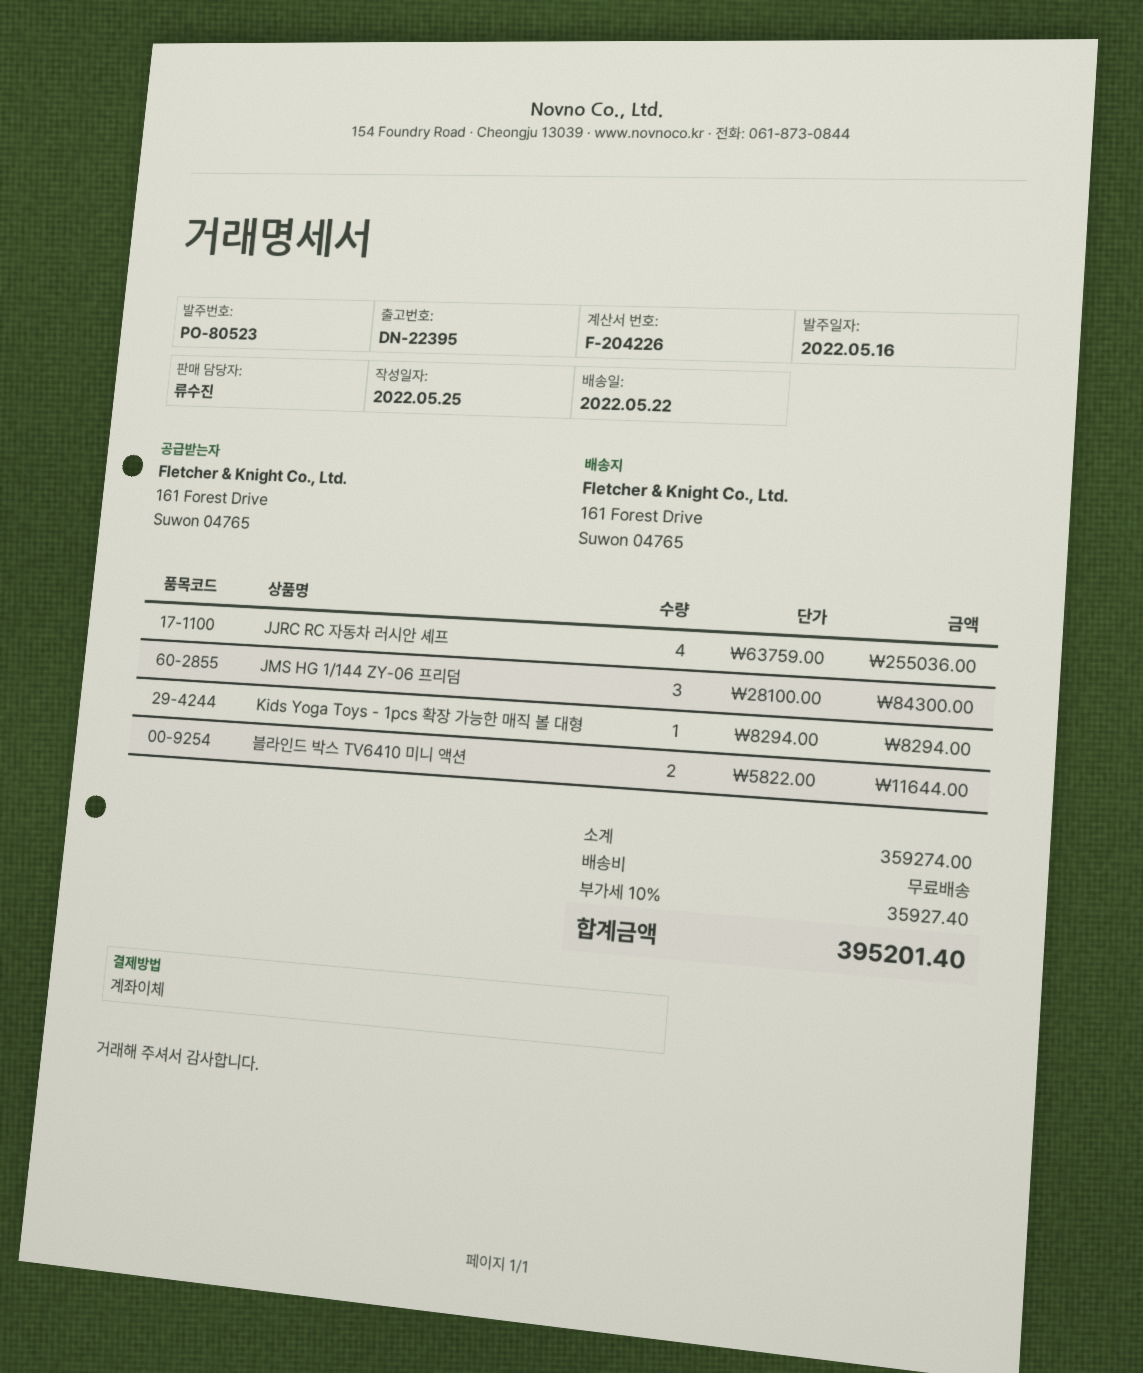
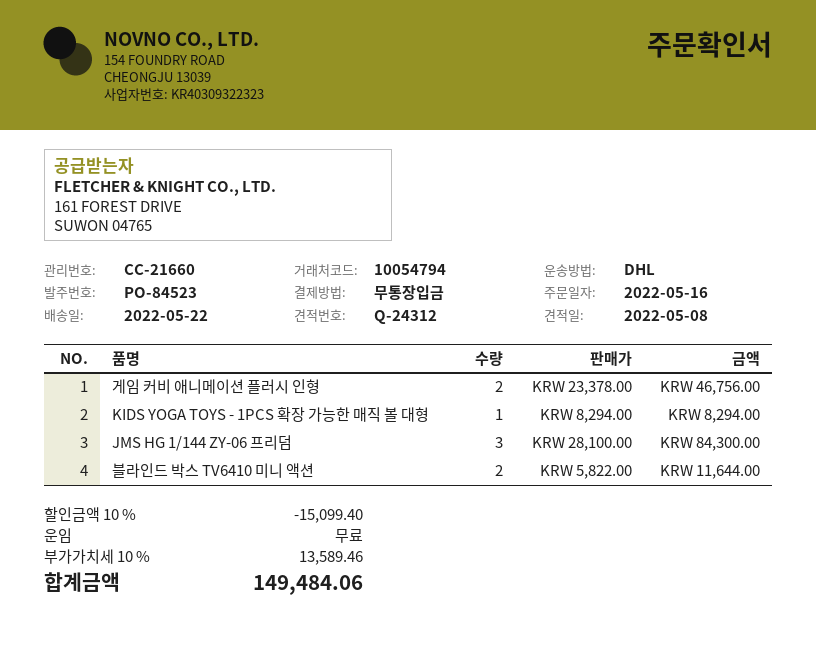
order number: PO-80523 -> PO-84523
JJRC RC 자동차 러시안 셰프: 4 x 63759.00 = 255036.00 -> none
게임 커비 애니메이션 플러시 인형: none -> 2 x 23378.00 = 46756.00
discount: none -> 10% = 15099.40
tax: 10% = 35927.40 -> 10% = 13589.46
total: 395201.40 -> 149484.06

